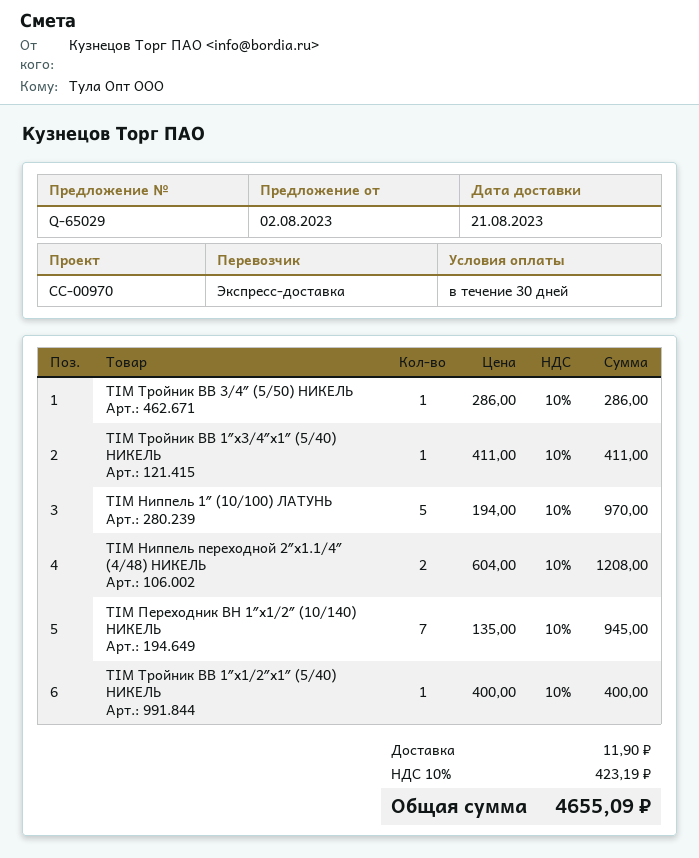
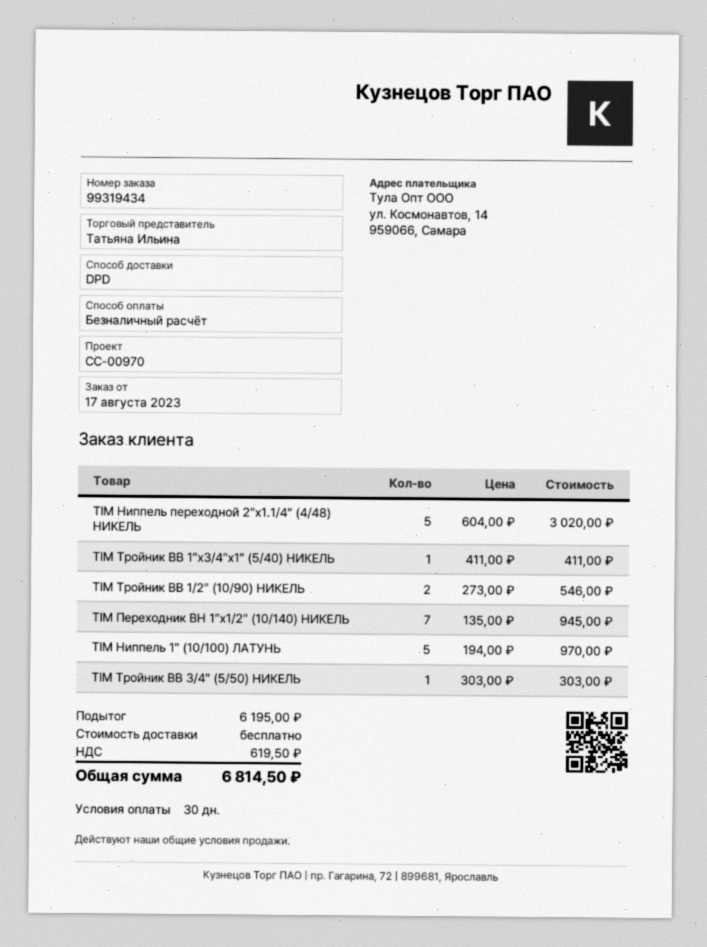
shipping method: express -> DPD
TIM Тройник ВВ 3/4″ (5/50) НИКЕЛЬ: 1 x 286.00 = 286.00 -> 1 x 303.00 = 303.00
TIM Ниппель переходной 2″x1.1/4″ (4/48) НИКЕЛЬ: 2 x 604.00 = 1208.00 -> 5 x 604.00 = 3020.00
TIM Тройник ВВ 1″x1/2″x1″ (5/40) НИКЕЛЬ: 1 x 400.00 = 400.00 -> none
TIM Тройник ВВ 1/2″ (10/90) НИКЕЛЬ: none -> 2 x 273.00 = 546.00
shipping: 11.90 -> 0.00
tax: 423.19 -> 619.50
total: 4655.09 -> 6814.50

